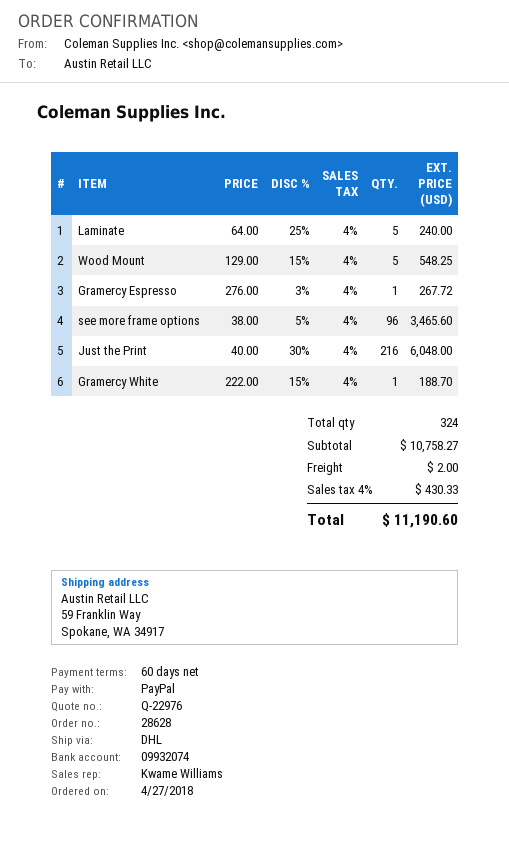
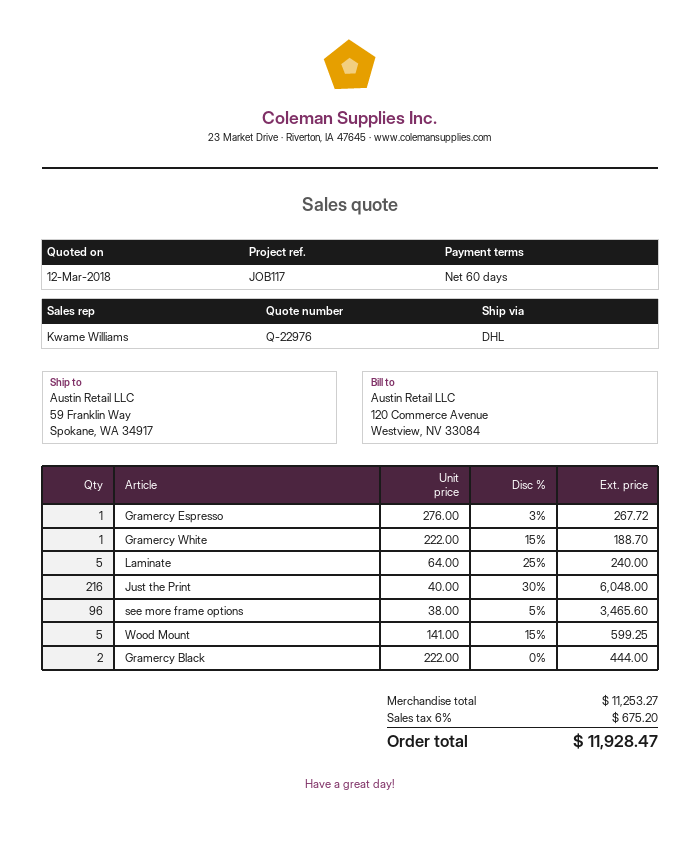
Wood Mount: 5 x 129.00 - 15% = 548.25 -> 5 x 141.00 - 15% = 599.25
Gramercy Black: none -> 2 x 222.00 = 444.00
subtotal: 10758.27 -> 11253.27
shipping: 2.00 -> none
tax: 4% = 430.33 -> 6% = 675.20
total: 11190.60 -> 11928.47

